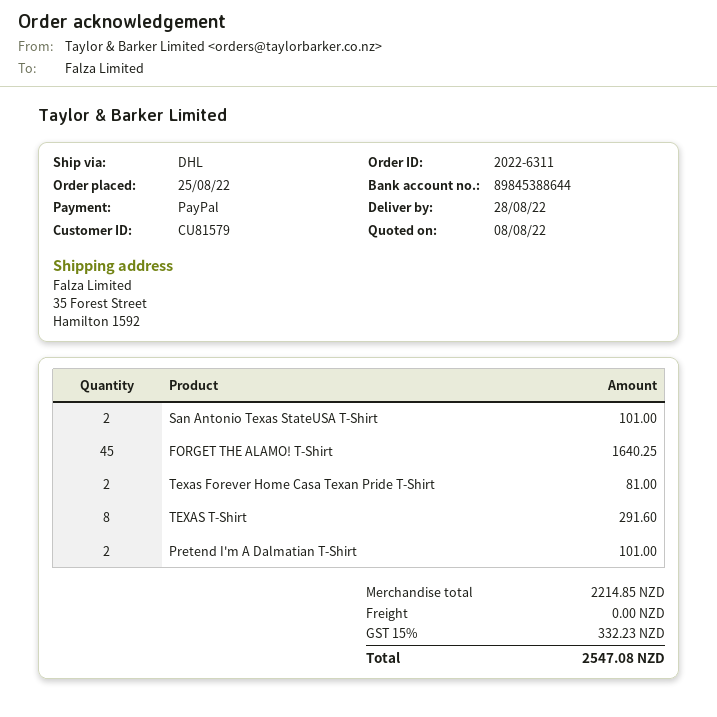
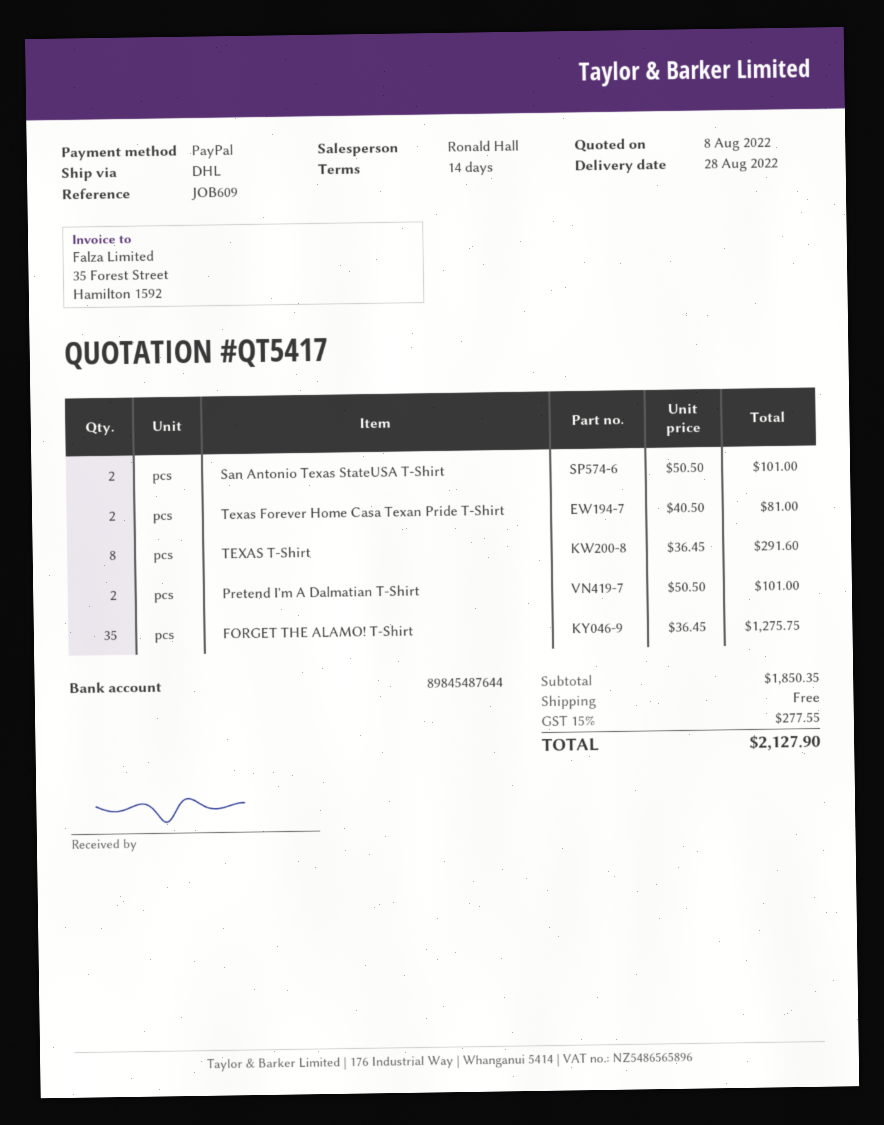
bank account: 89845388644 -> 89845487644
FORGET THE ALAMO! T-Shirt: 45 for 1640.25 -> 35 for 1275.75
subtotal: 2214.85 -> 1850.35
tax: 15% = 332.23 -> 15% = 277.55
total: 2547.08 -> 2127.90

